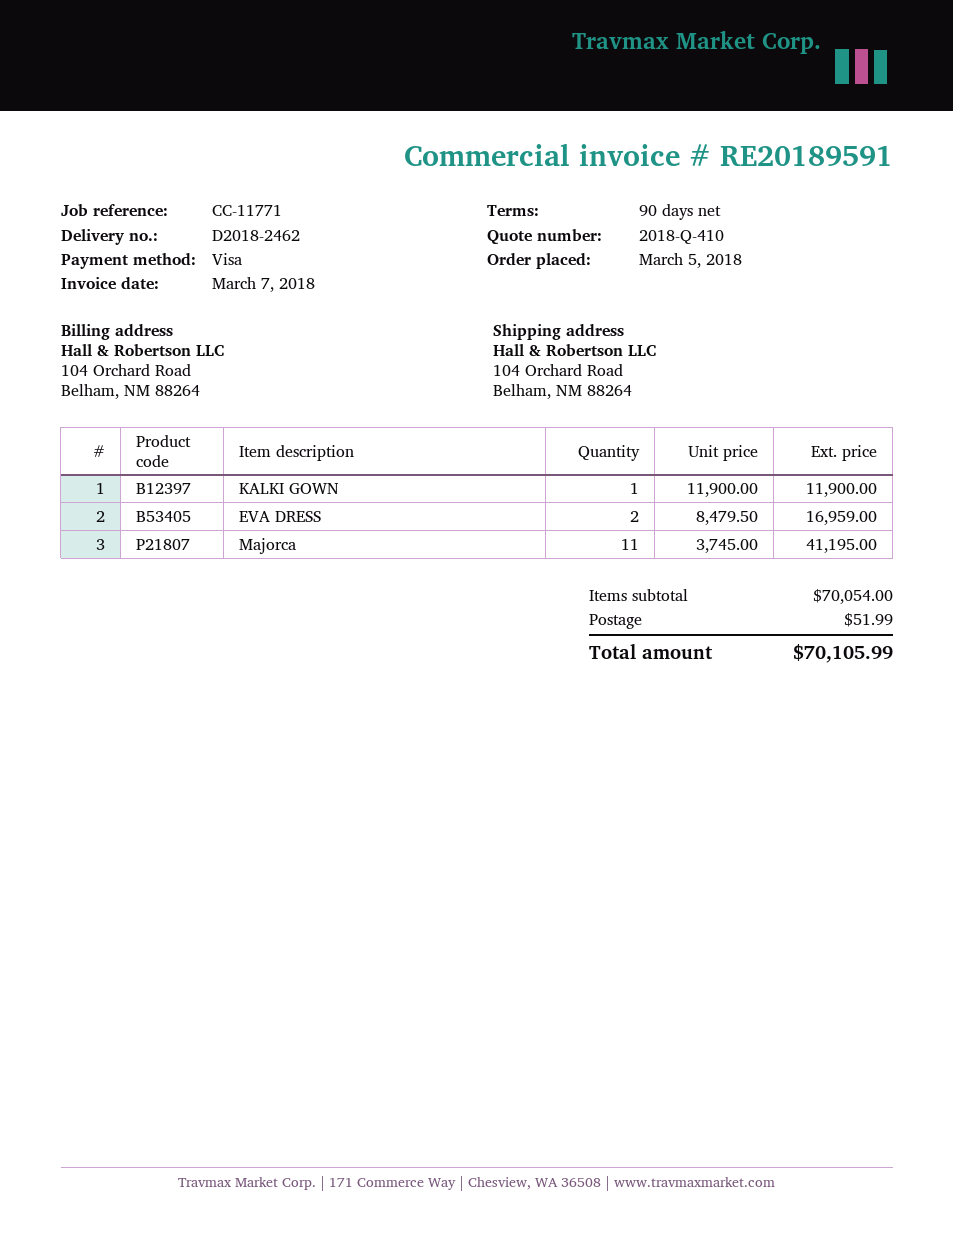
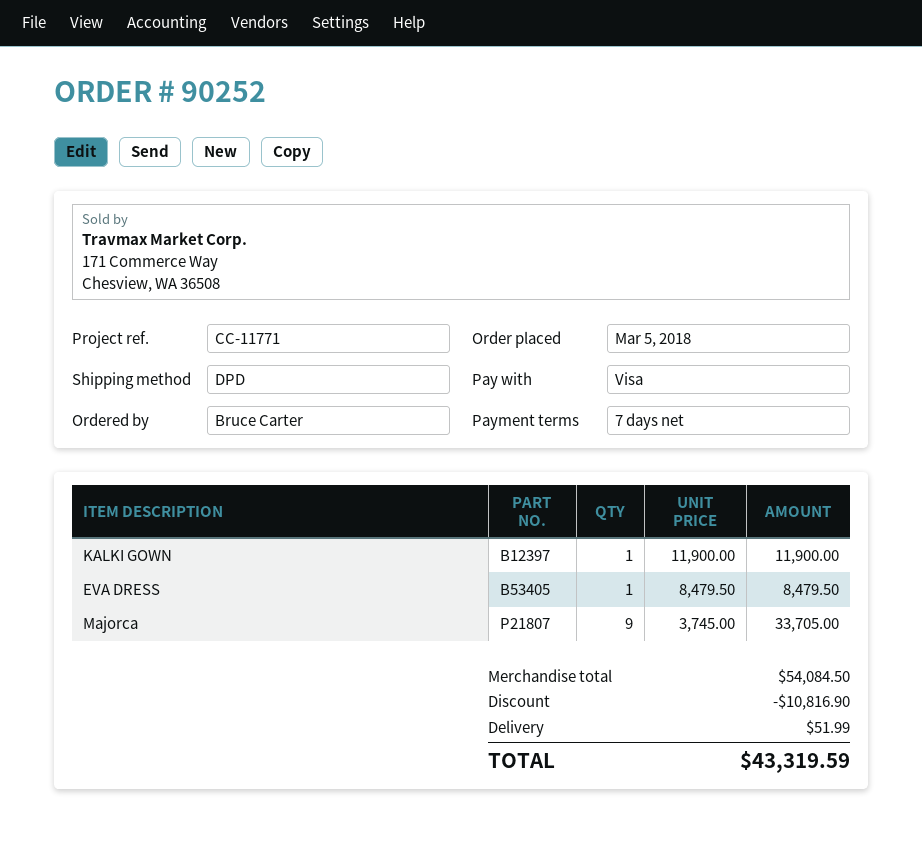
payment terms: 90 days -> 7 days
EVA DRESS: 2 x 8479.50 = 16959.00 -> 1 x 8479.50 = 8479.50
Majorca: 11 x 3745.00 = 41195.00 -> 9 x 3745.00 = 33705.00
subtotal: 70054.00 -> 54084.50
discount: none -> 10816.90
total: 70105.99 -> 43319.59

